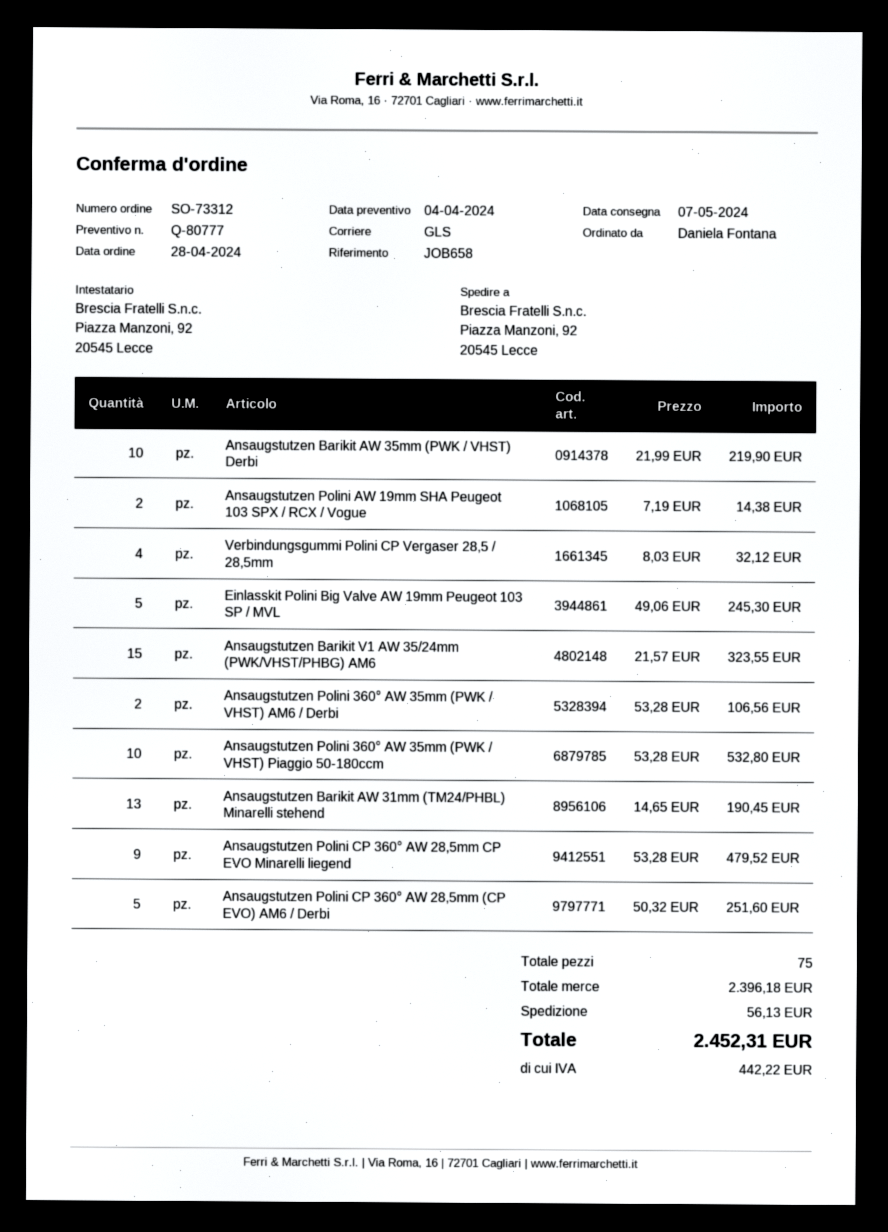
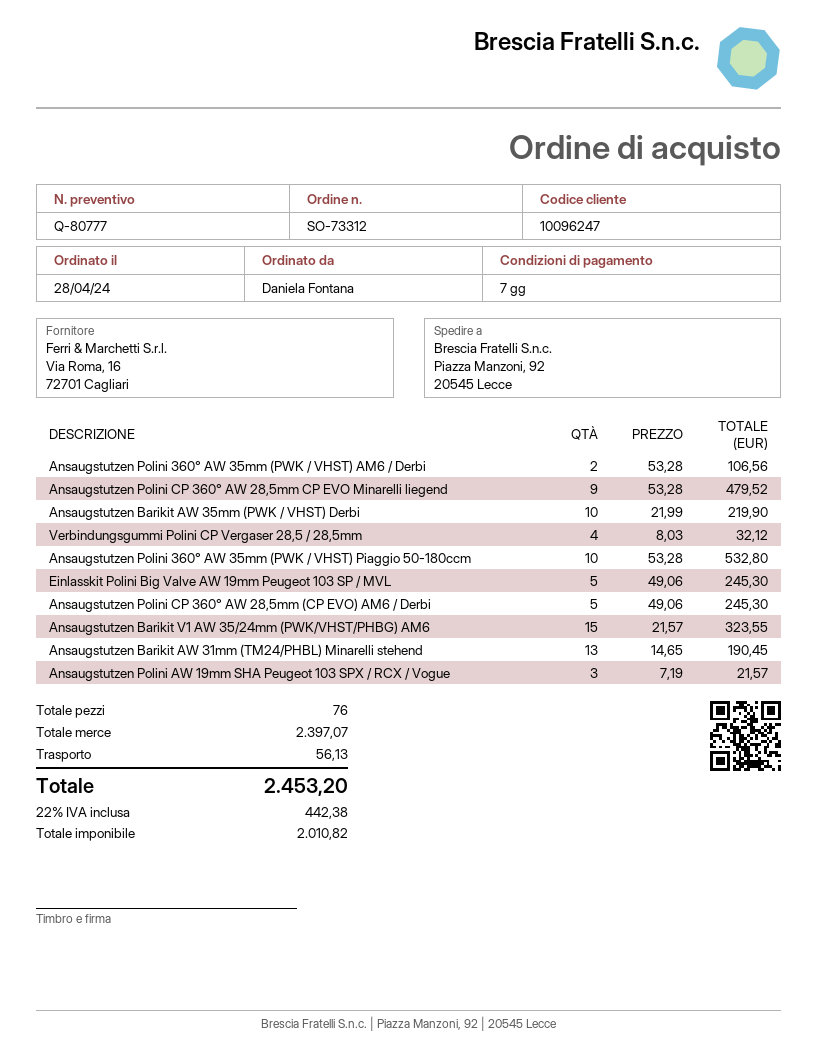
Ansaugstutzen Polini AW 19mm SHA Peugeot 103 SPX / RCX / Vogue: 2 x 7.19 = 14.38 -> 3 x 7.19 = 21.57
Ansaugstutzen Polini CP 360° AW 28,5mm (CP EVO) AM6 / Derbi: 5 x 50.32 = 251.60 -> 5 x 49.06 = 245.30
total quantity: 75 -> 76
subtotal: 2396.18 -> 2397.07
tax: 442.22 -> 442.38
total: 2452.31 -> 2453.20

